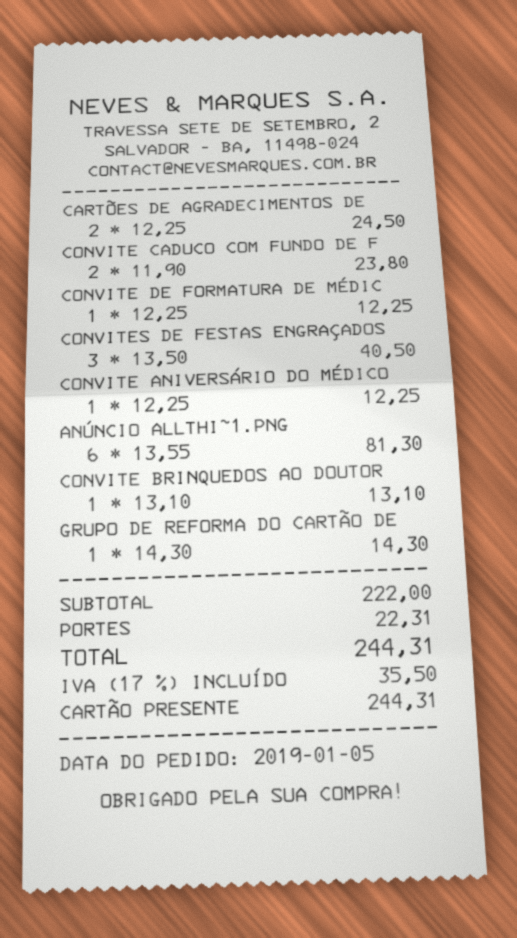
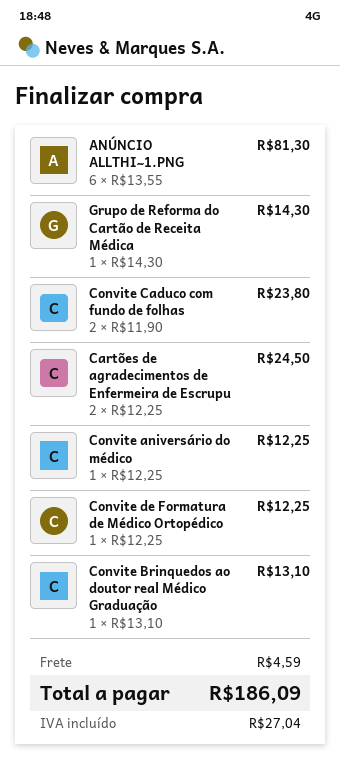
CONVITES DE FESTAS ENGRAÇADOS: 3 x 13.50 = 40.50 -> none
shipping: 22.31 -> 4.59
tax: 35.50 -> 27.04
total: 244.31 -> 186.09

